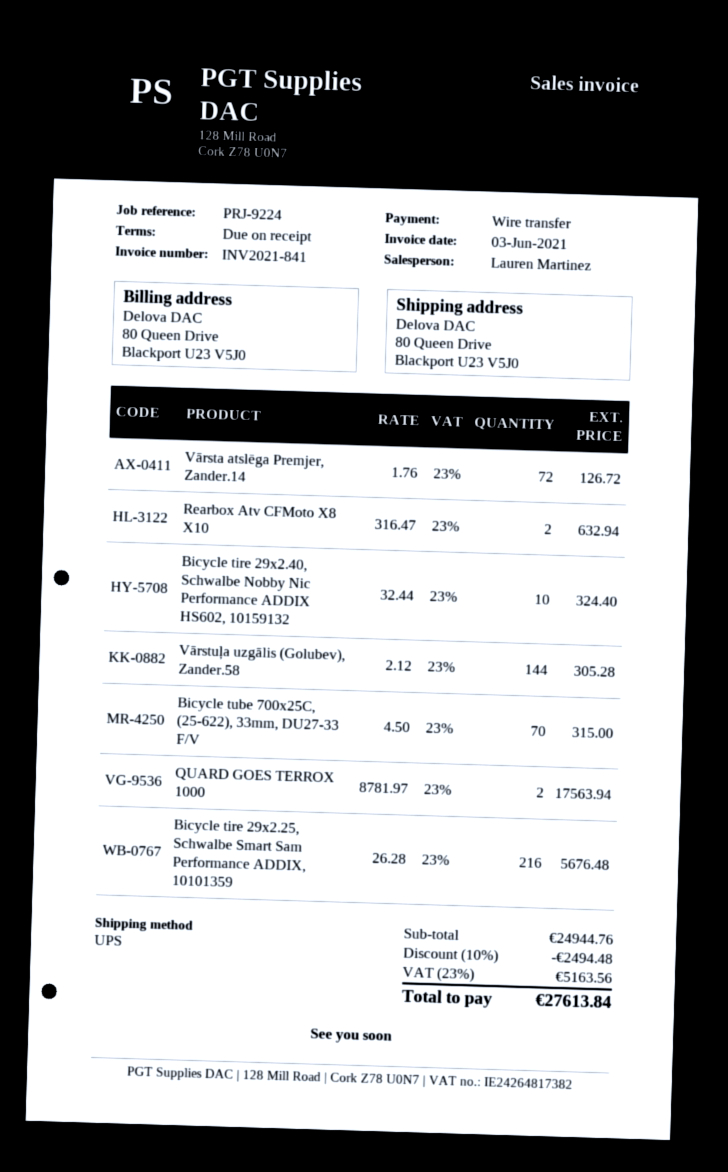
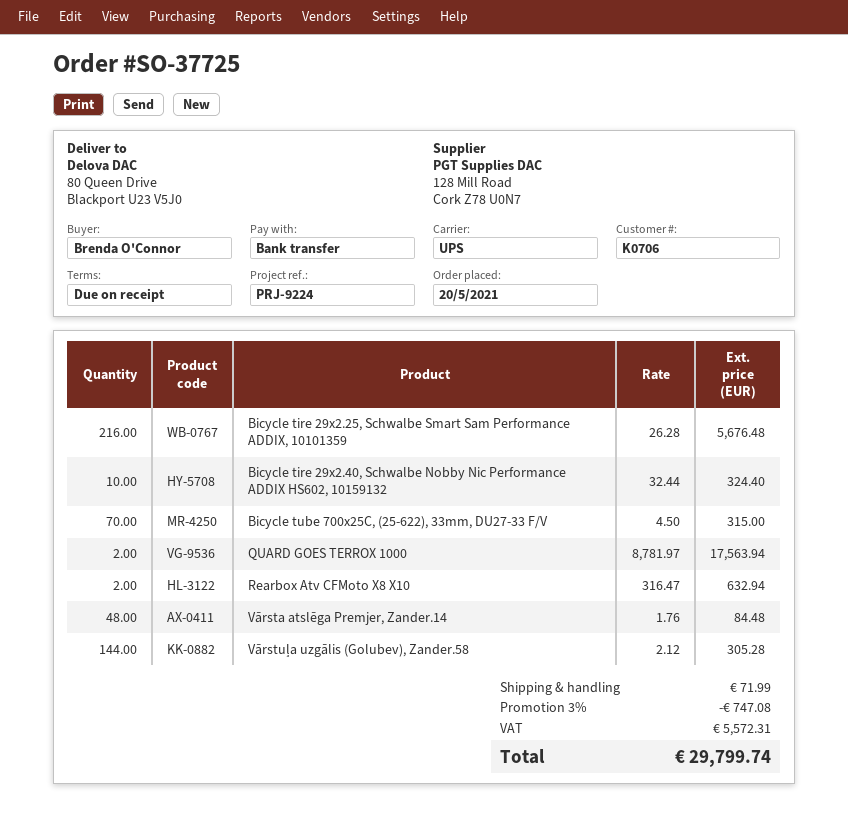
Vārsta atslēga Premjer, Zander.14: 72 x 1.76 = 126.72 -> 48 x 1.76 = 84.48
discount: 10% = 2494.48 -> 3% = 747.08
shipping: none -> 71.99
tax: 5163.56 -> 5572.31
total: 27613.84 -> 29799.74

